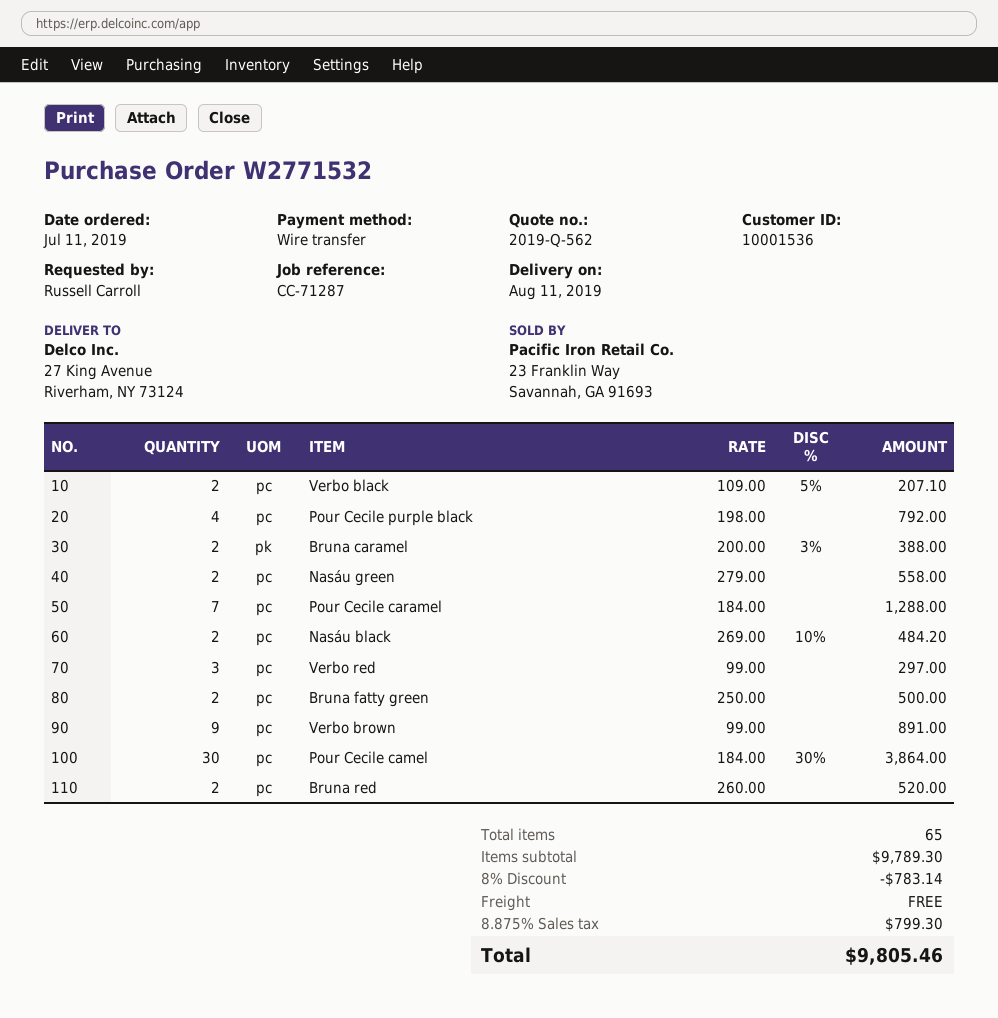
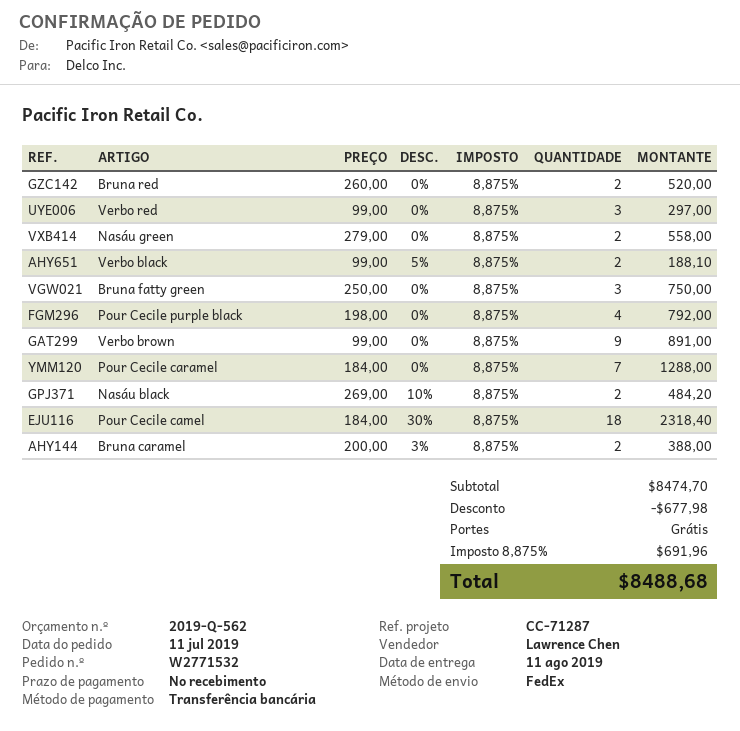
Verbo black: 2 x 109.00 - 5% = 207.10 -> 2 x 99.00 - 5% = 188.10
Bruna fatty green: 2 x 250.00 = 500.00 -> 3 x 250.00 = 750.00
Pour Cecile camel: 30 x 184.00 - 30% = 3864.00 -> 18 x 184.00 - 30% = 2318.40
subtotal: 9789.30 -> 8474.70
discount: 783.14 -> 677.98
tax: 8.875% = 799.30 -> 8.875% = 691.96
total: 9805.46 -> 8488.68

